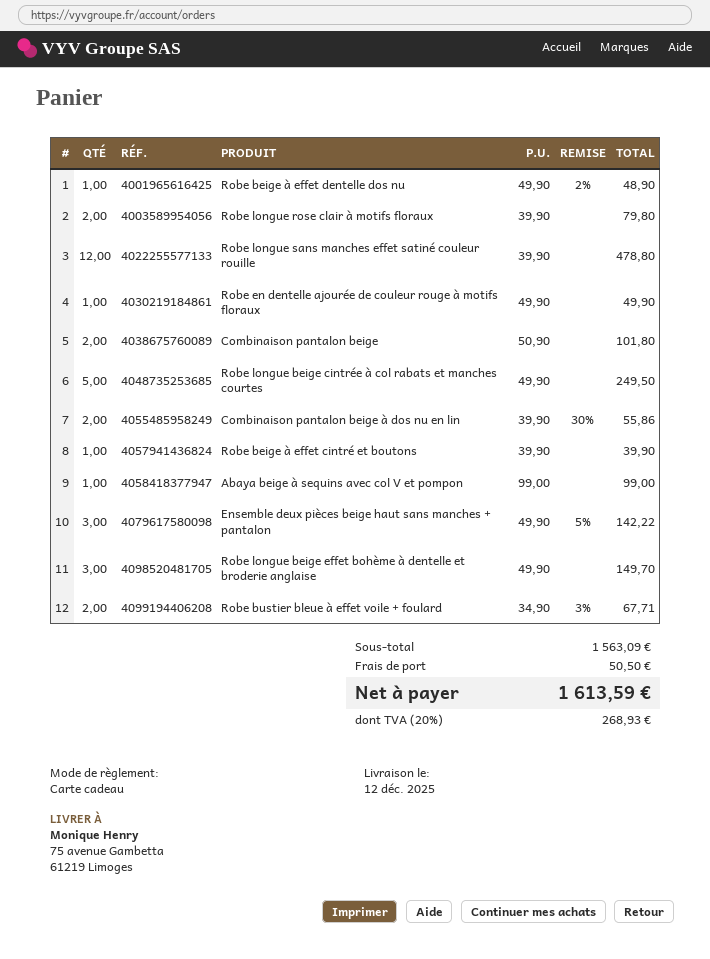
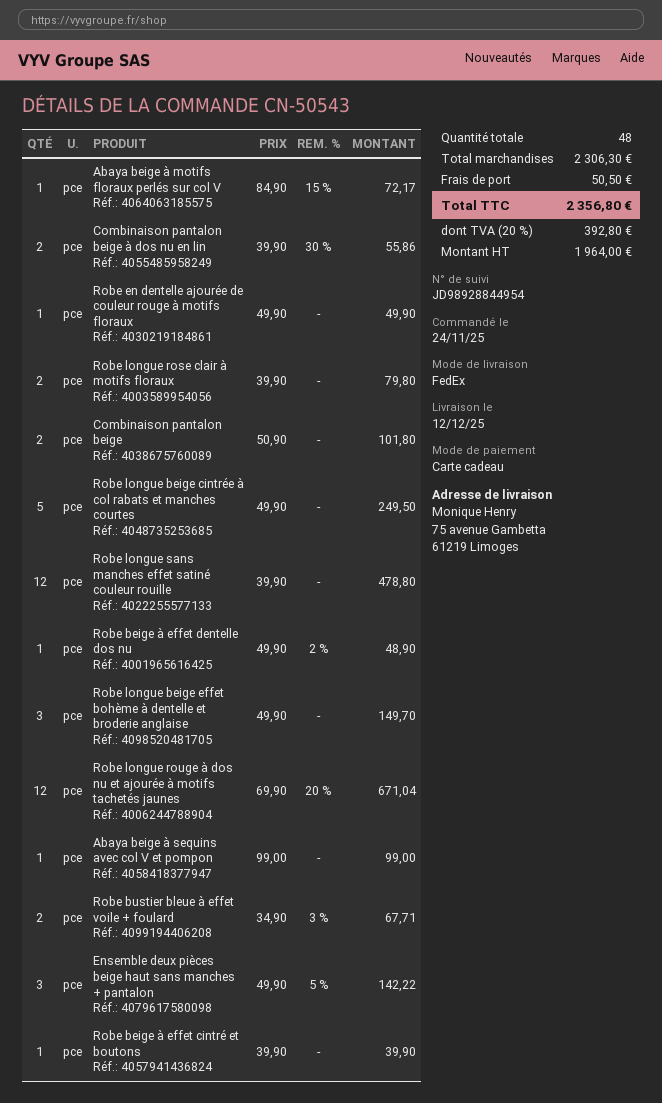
Abaya beige à motifs floraux perlés sur col V: none -> 1 x 84.90 - 15% = 72.17
Robe longue rouge à dos nu et ajourée à motifs tachetés jaunes: none -> 12 x 69.90 - 20% = 671.04
subtotal: 1563.09 -> 2306.30
tax: 20% = 268.93 -> 20% = 392.80
total: 1613.59 -> 2356.80

